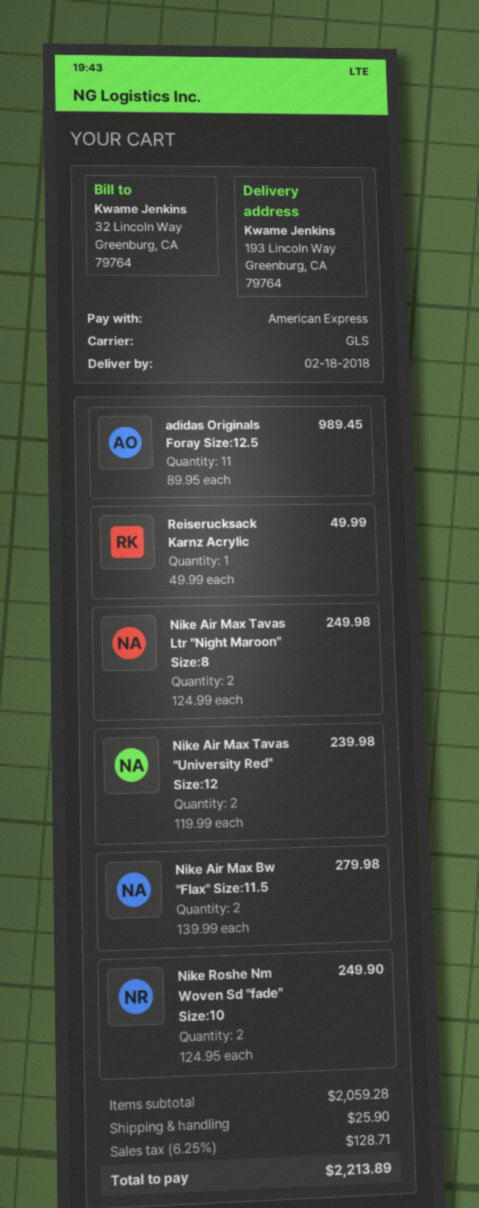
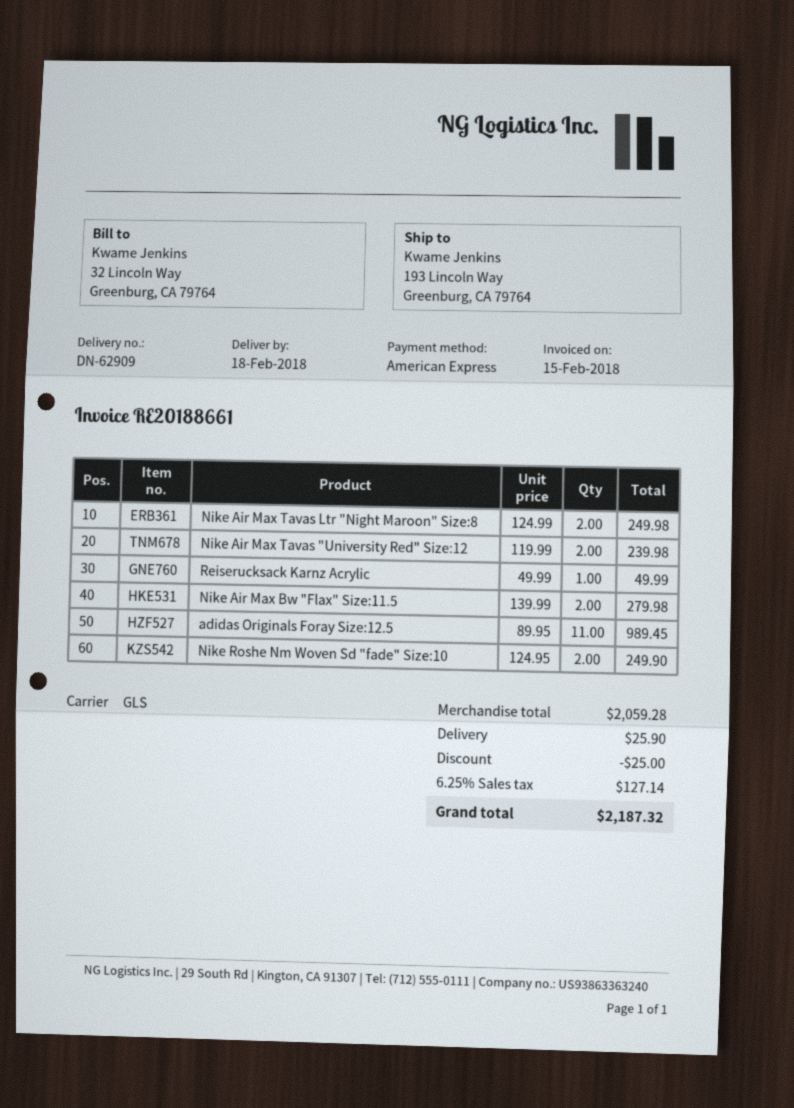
discount: none -> 25.00
tax: 6.25% = 128.71 -> 6.25% = 127.14
total: 2213.89 -> 2187.32

